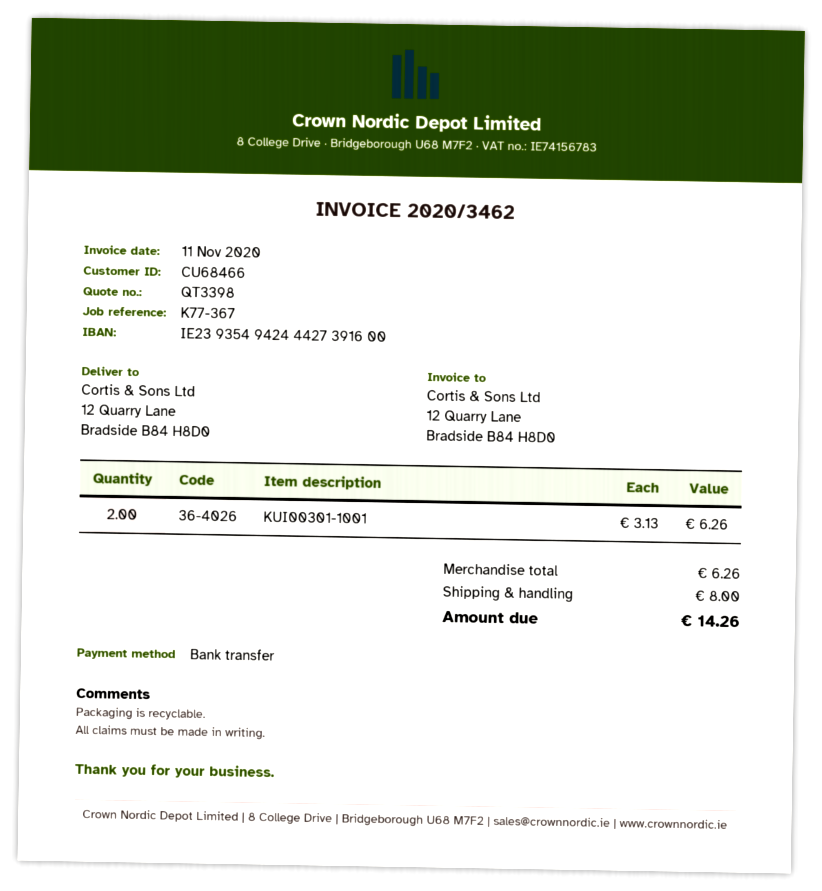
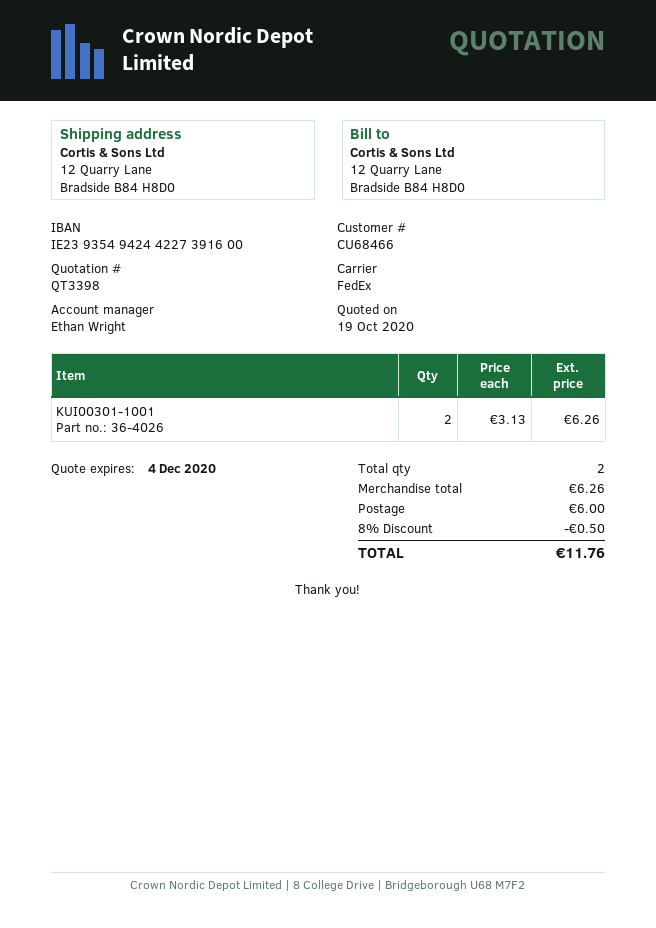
bank account: IE23935494244427391600 -> IE23935494244227391600
discount: none -> 8% = 0.50
shipping: 8.00 -> 6.00
total: 14.26 -> 11.76

